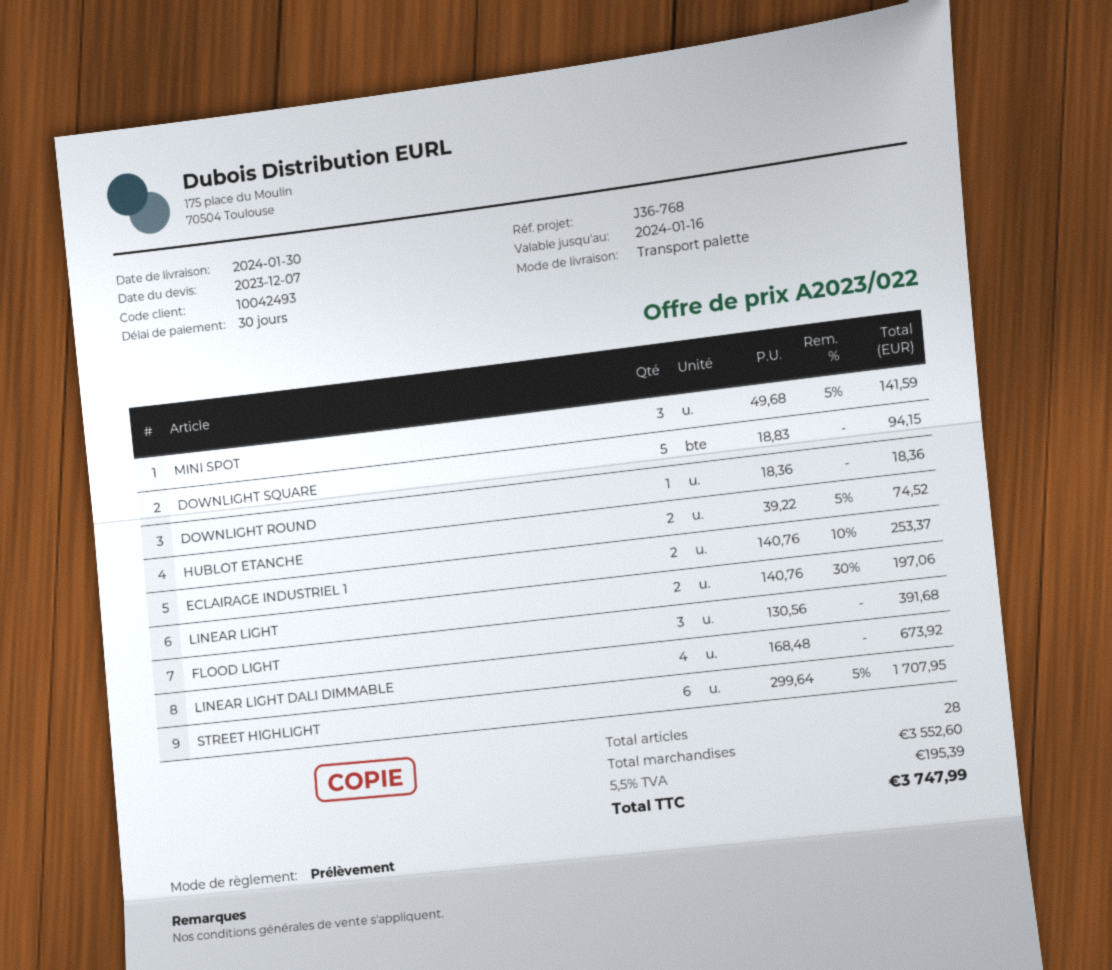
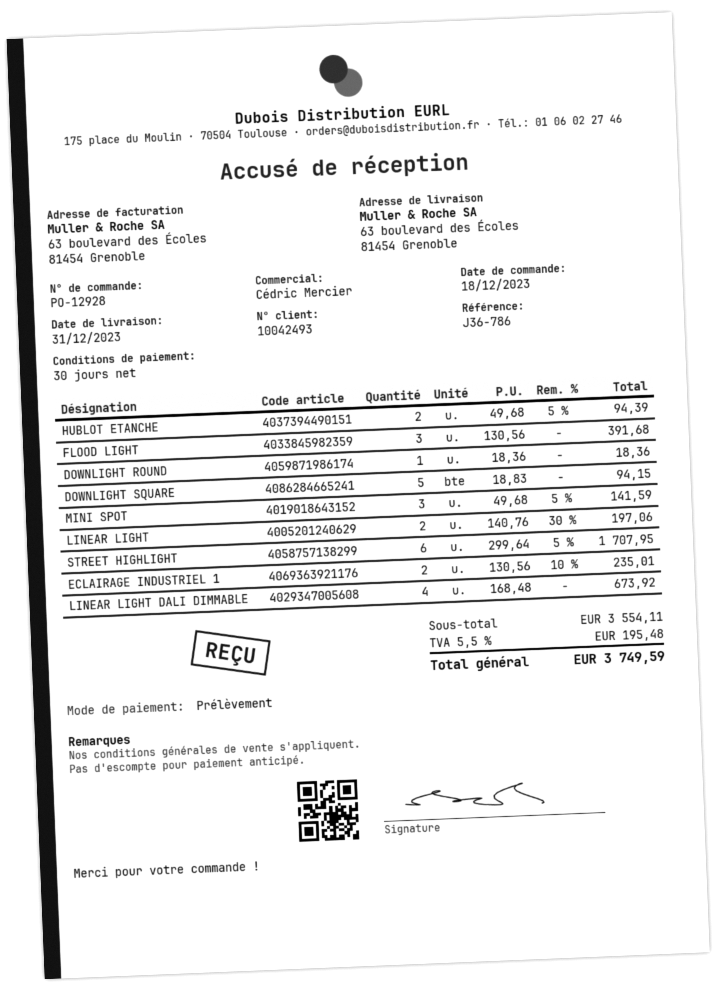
delivery date: 2024-01-30 -> 2023-12-31
reference: J36-768 -> J36-786
HUBLOT ETANCHE: 2 x 39.22 - 5% = 74.52 -> 2 x 49.68 - 5% = 94.39
ECLAIRAGE INDUSTRIEL 1: 2 x 140.76 - 10% = 253.37 -> 2 x 130.56 - 10% = 235.01
subtotal: 3552.60 -> 3554.11
tax: 5.5% = 195.39 -> 5.5% = 195.48
total: 3747.99 -> 3749.59

